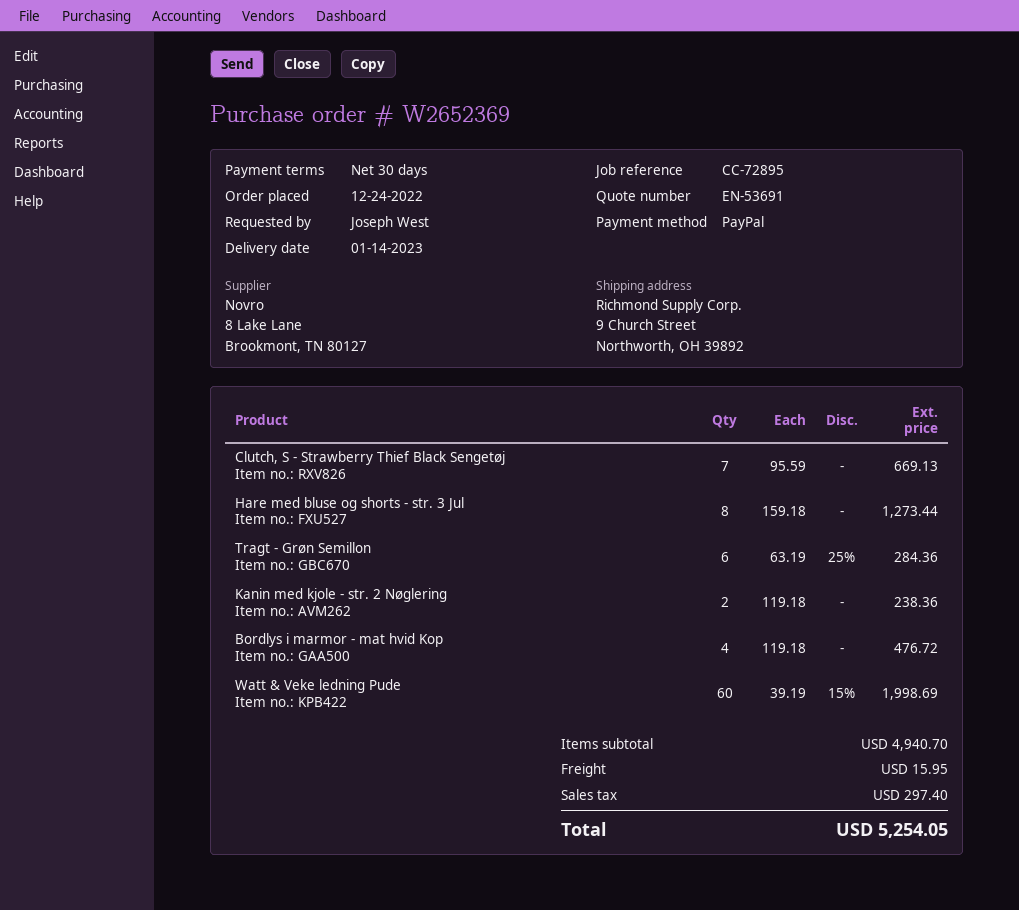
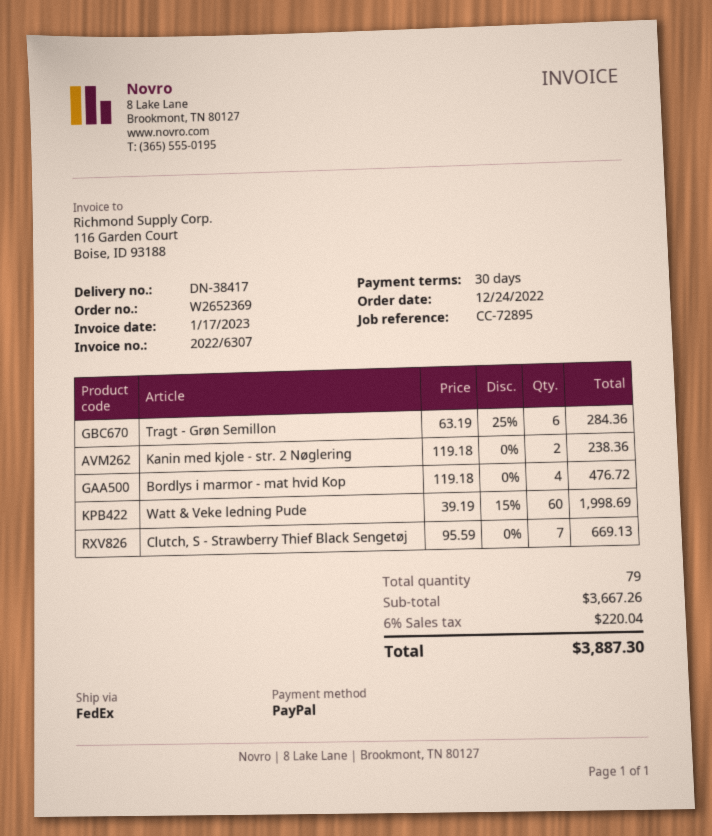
Hare med bluse og shorts - str. 3 Jul: 8 x 159.18 = 1273.44 -> none
subtotal: 4940.70 -> 3667.26
shipping: 15.95 -> none
tax: 297.40 -> 220.04
total: 5254.05 -> 3887.30

